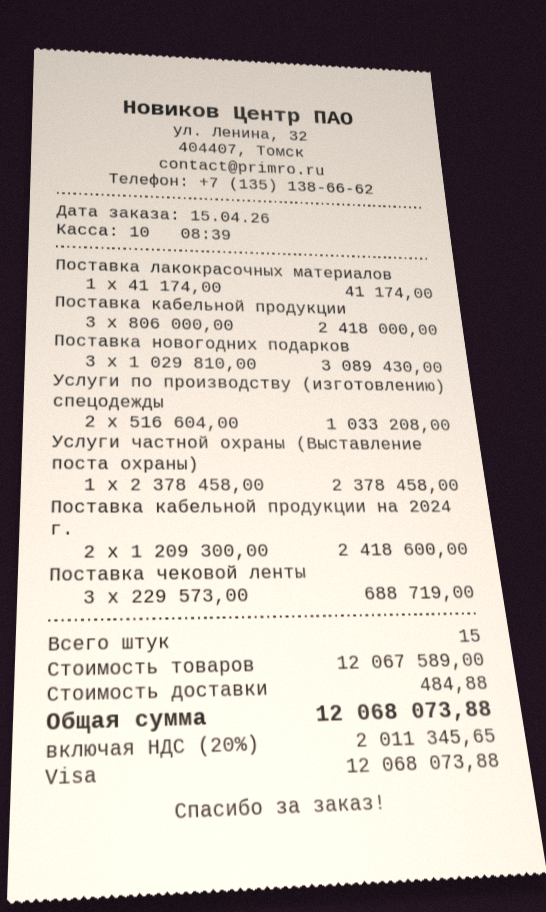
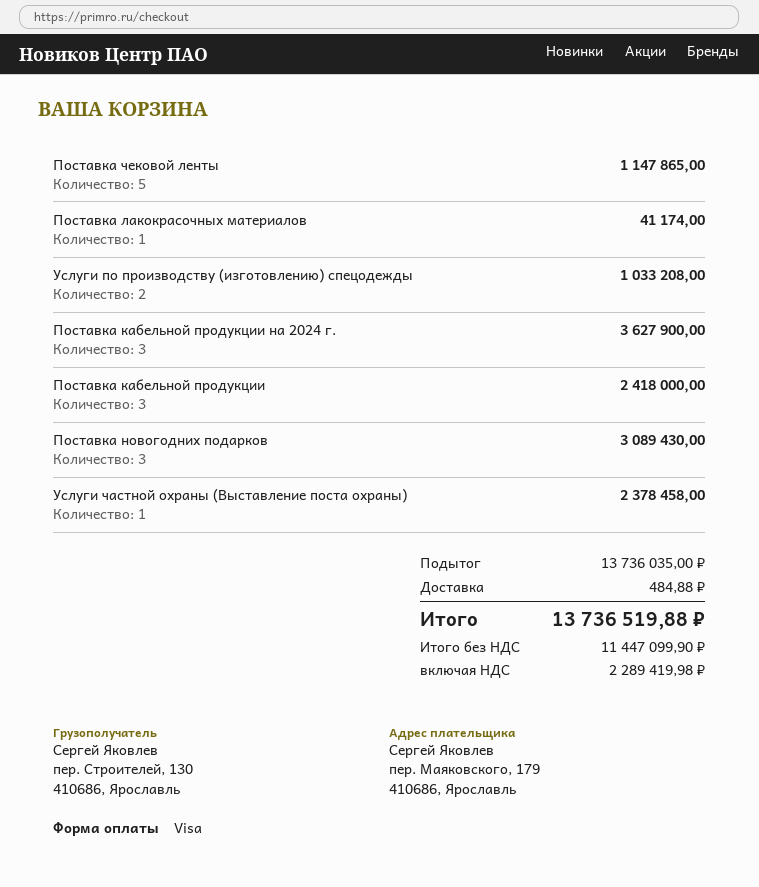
Поставка кабельной продукции на 2024 г.: 2 for 2418600.00 -> 3 for 3627900.00
Поставка чековой ленты: 3 for 688719.00 -> 5 for 1147865.00
subtotal: 12067589.00 -> 13736035.00
tax: 2011345.65 -> 2289419.98
total: 12068073.88 -> 13736519.88

